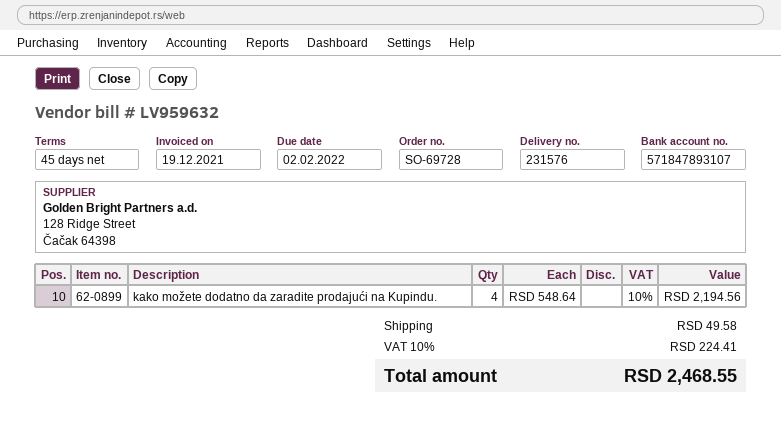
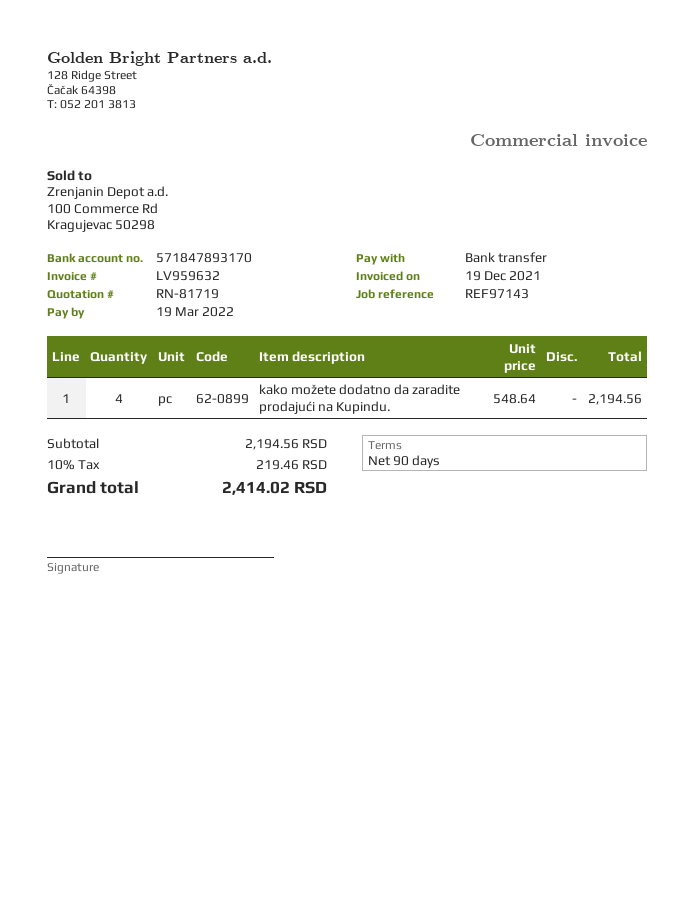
payment terms: 45 days -> 90 days
due date: 2022-02-02 -> 2022-03-19
bank account: 571847893107 -> 571847893170
shipping: 49.58 -> none
tax: 10% = 224.41 -> 10% = 219.46
total: 2468.55 -> 2414.02

